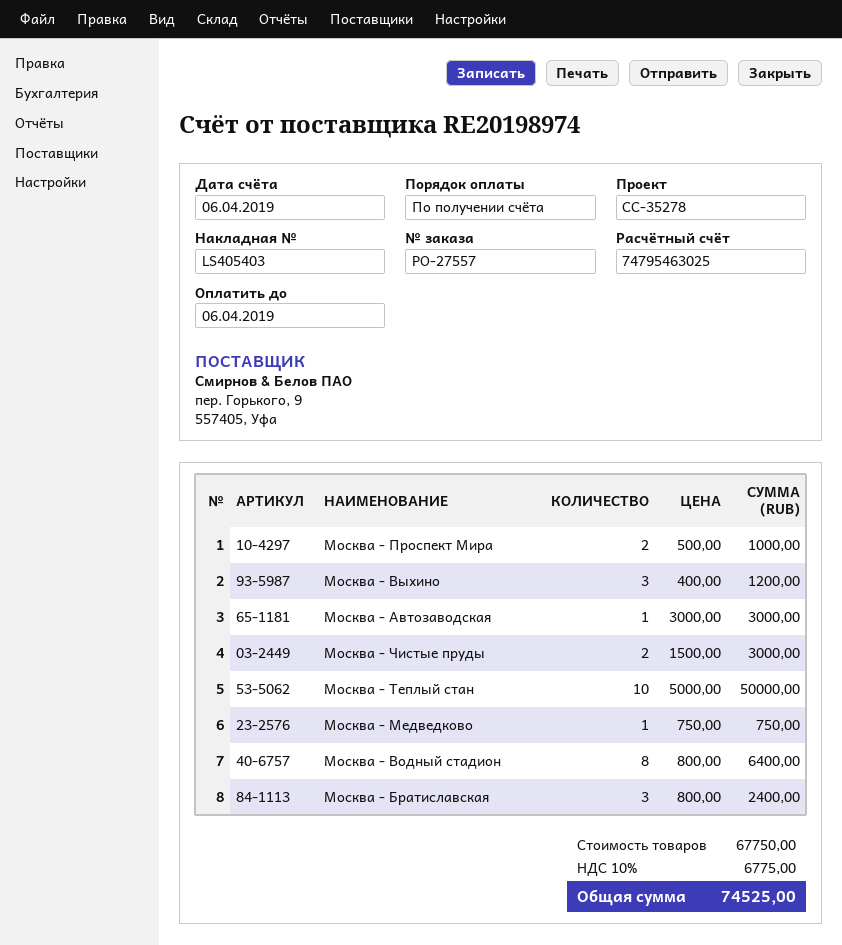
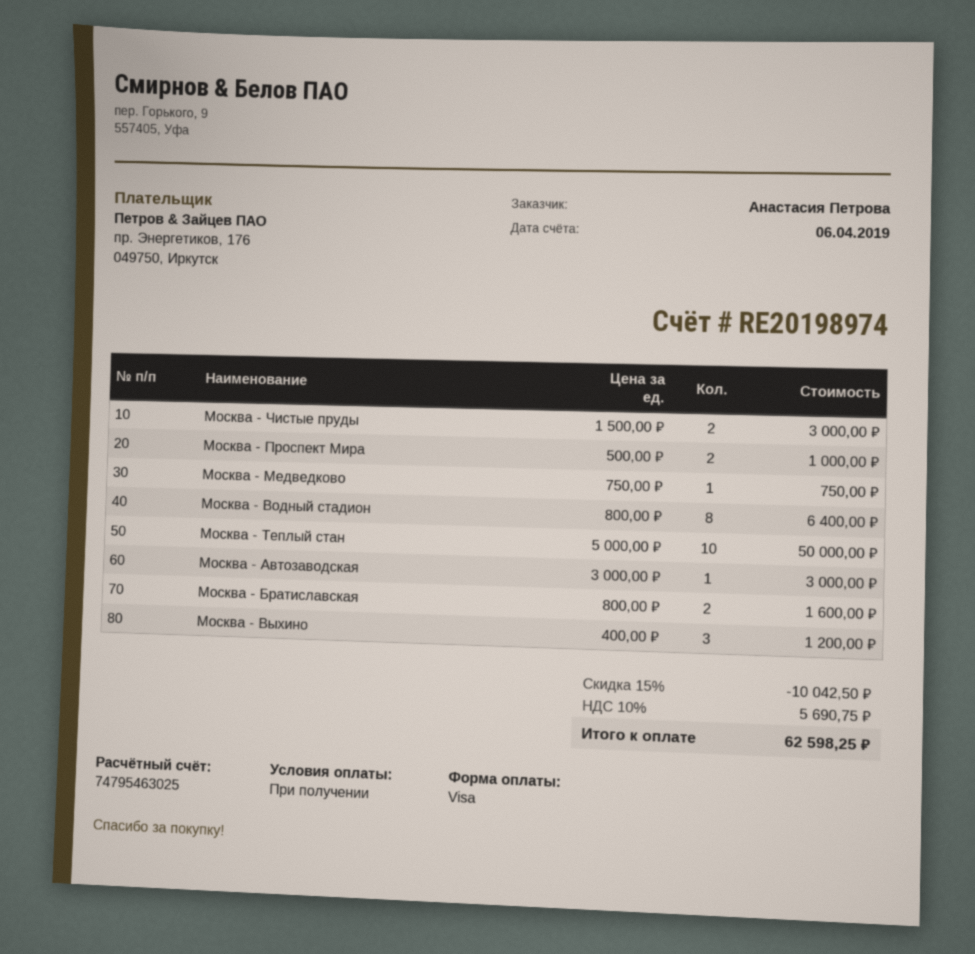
Москва - Братиславская: 3 x 800.00 = 2400.00 -> 2 x 800.00 = 1600.00
discount: none -> 15% = 10042.50
tax: 10% = 6775.00 -> 10% = 5690.75
total: 74525.00 -> 62598.25

